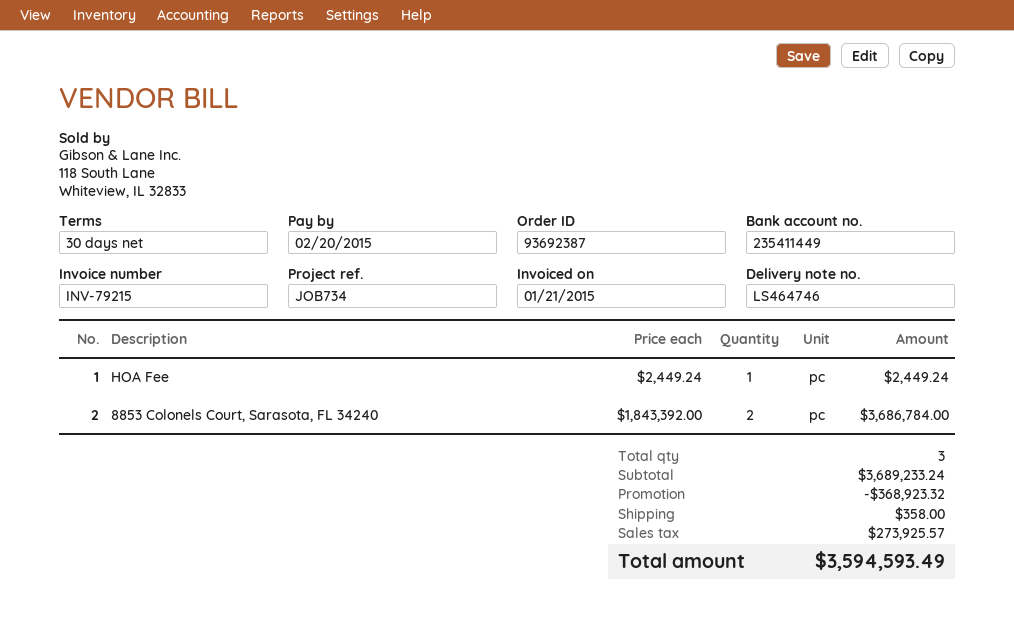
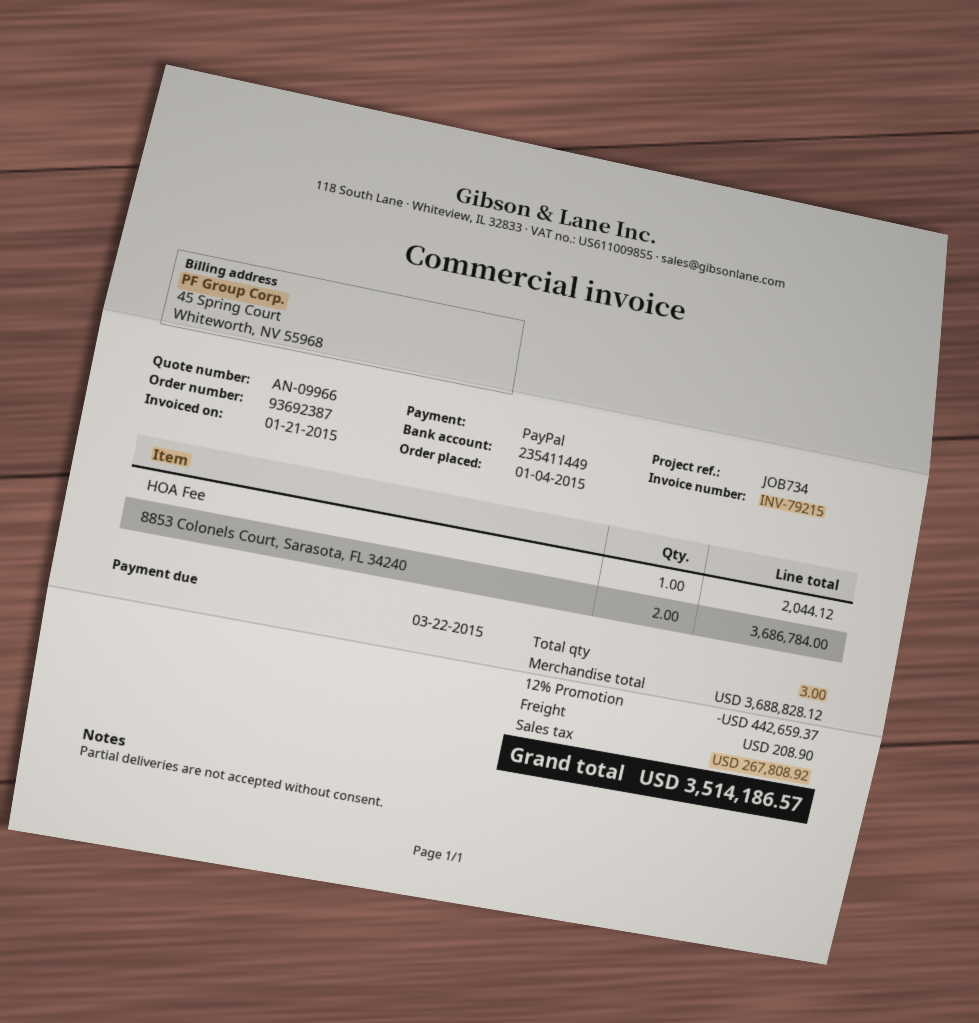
due date: 2015-02-20 -> 2015-03-22
HOA Fee: 1 for 2449.24 -> 1 for 2044.12
subtotal: 3689233.24 -> 3688828.12
discount: 368923.32 -> 442659.37
shipping: 358.00 -> 208.90
tax: 273925.57 -> 267808.92
total: 3594593.49 -> 3514186.57

